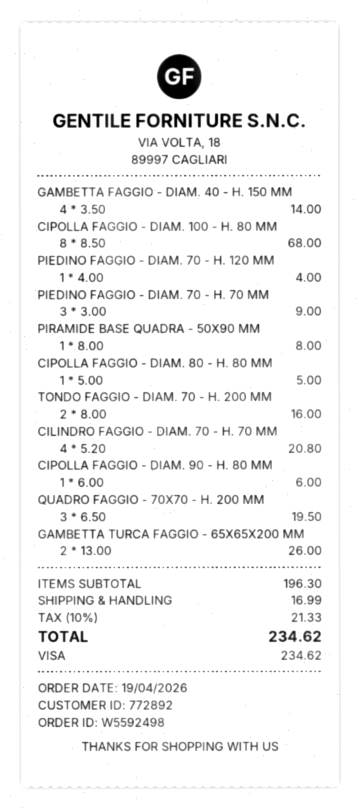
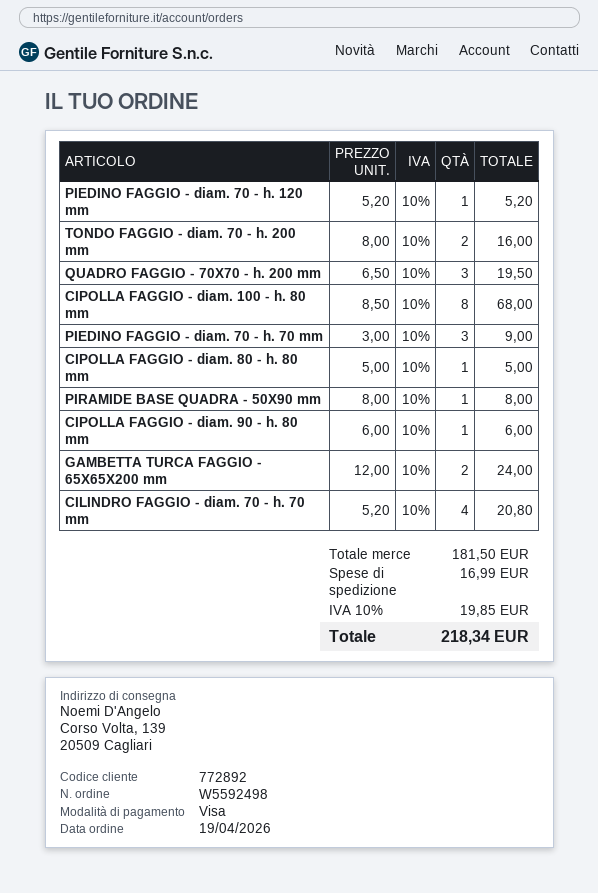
GAMBETTA FAGGIO - DIAM. 40 - H. 150 MM: 4 x 3.50 = 14.00 -> none
PIEDINO FAGGIO - DIAM. 70 - H. 120 MM: 1 x 4.00 = 4.00 -> 1 x 5.20 = 5.20
GAMBETTA TURCA FAGGIO - 65X65X200 MM: 2 x 13.00 = 26.00 -> 2 x 12.00 = 24.00
subtotal: 196.30 -> 181.50
tax: 10% = 21.33 -> 10% = 19.85
total: 234.62 -> 218.34

